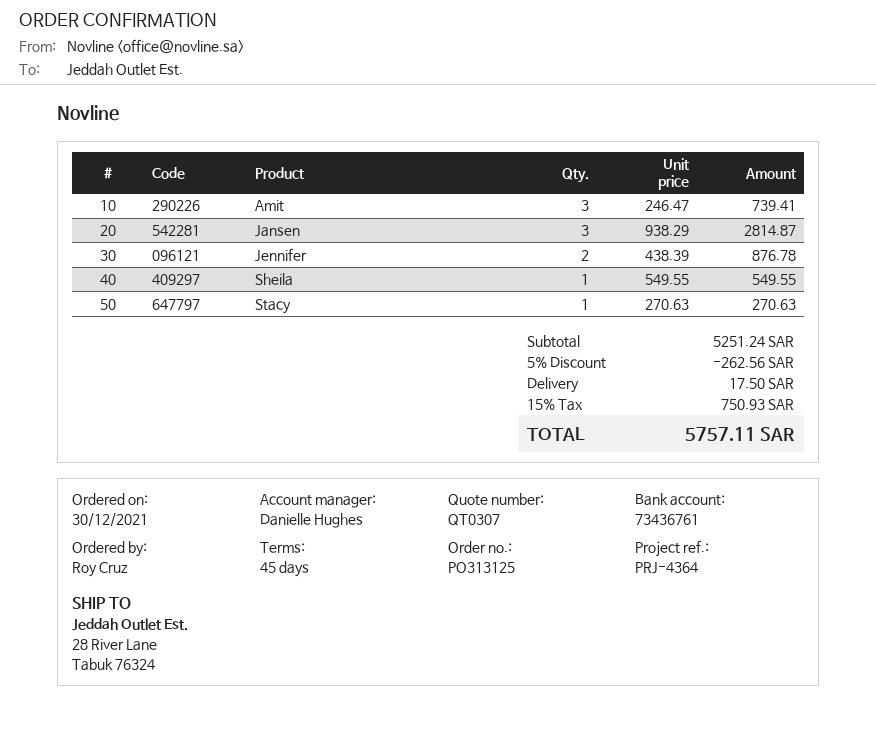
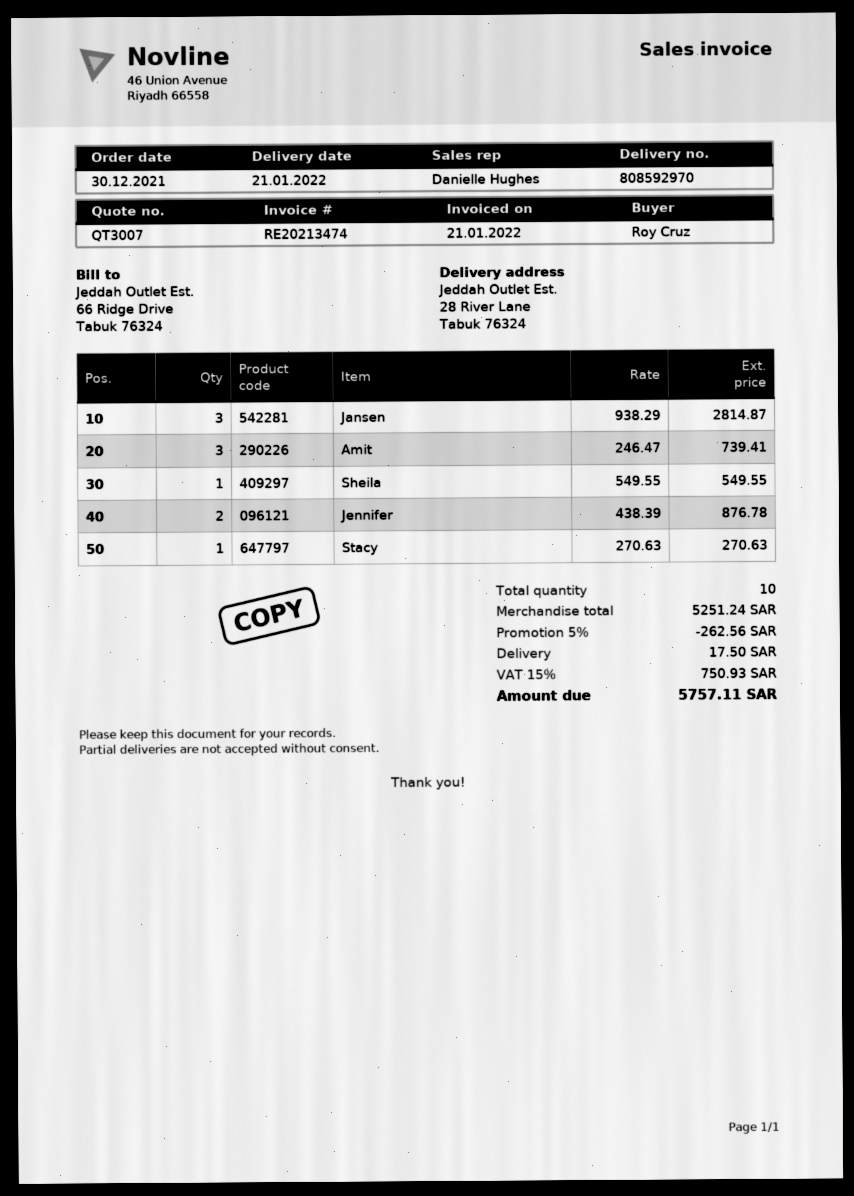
quote number: QT0307 -> QT3007

